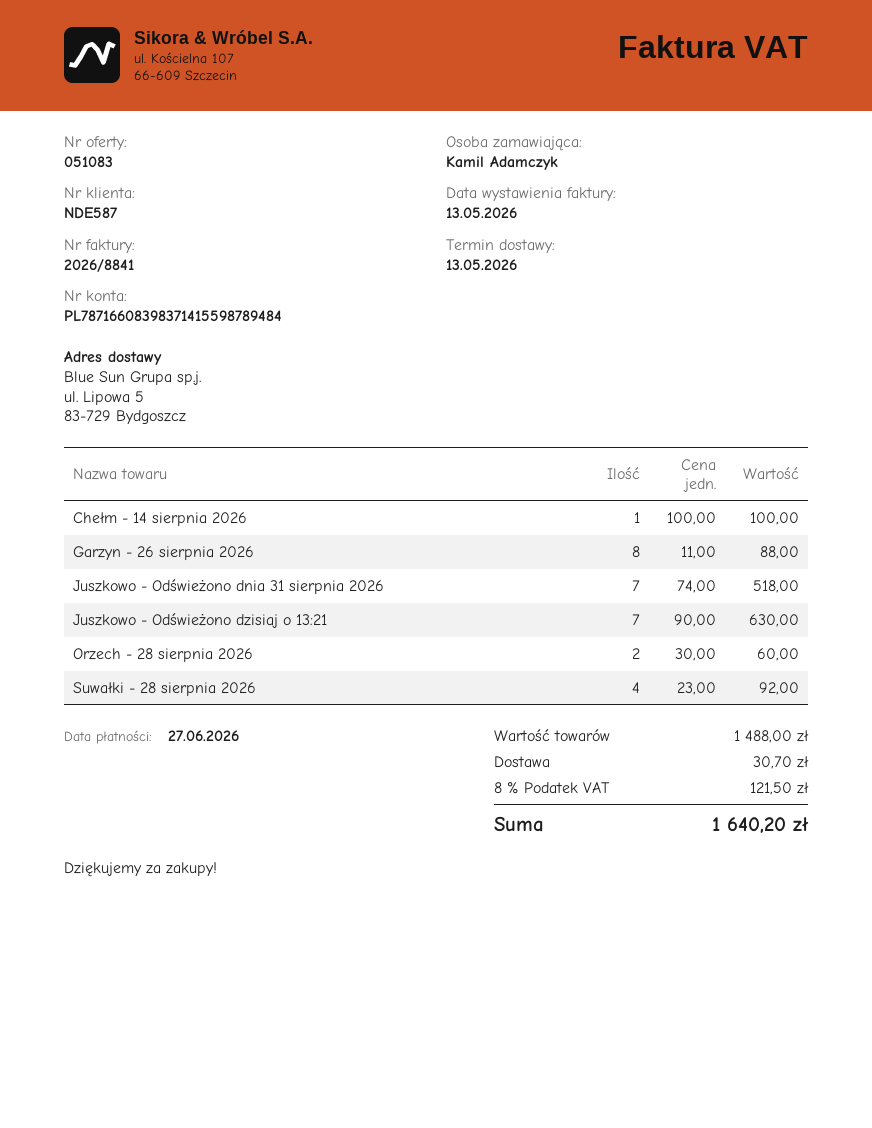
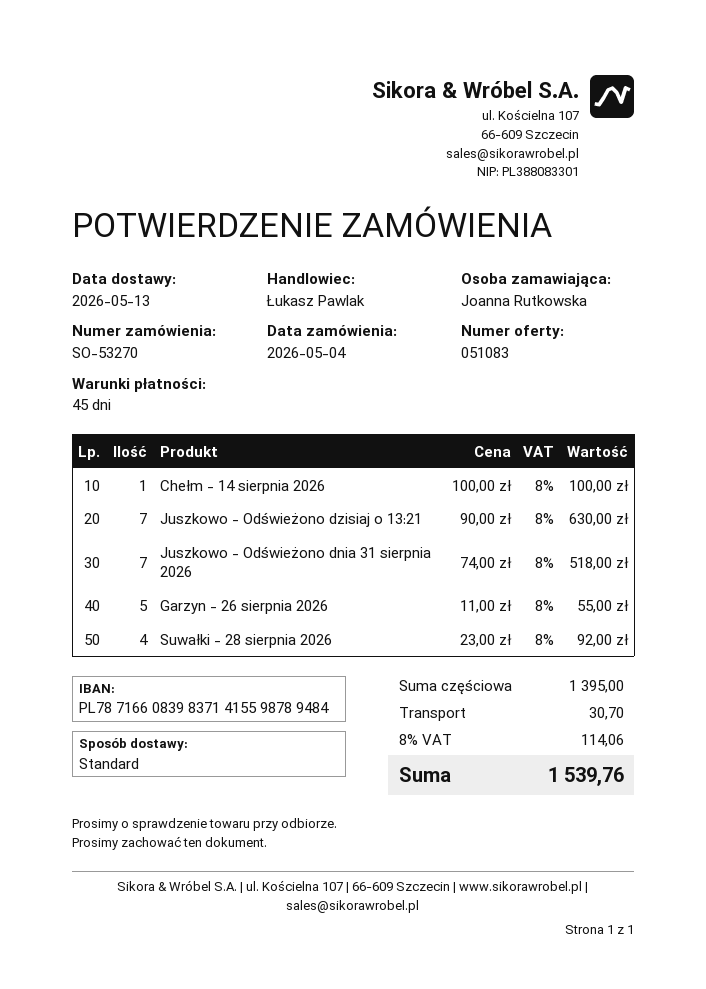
ordered by: Kamil Adamczyk -> Joanna Rutkowska
Garzyn - 26 sierpnia 2026: 8 x 11.00 = 88.00 -> 5 x 11.00 = 55.00
Orzech - 28 sierpnia 2026: 2 x 30.00 = 60.00 -> none
subtotal: 1488.00 -> 1395.00
tax: 8% = 121.50 -> 8% = 114.06
total: 1640.20 -> 1539.76

